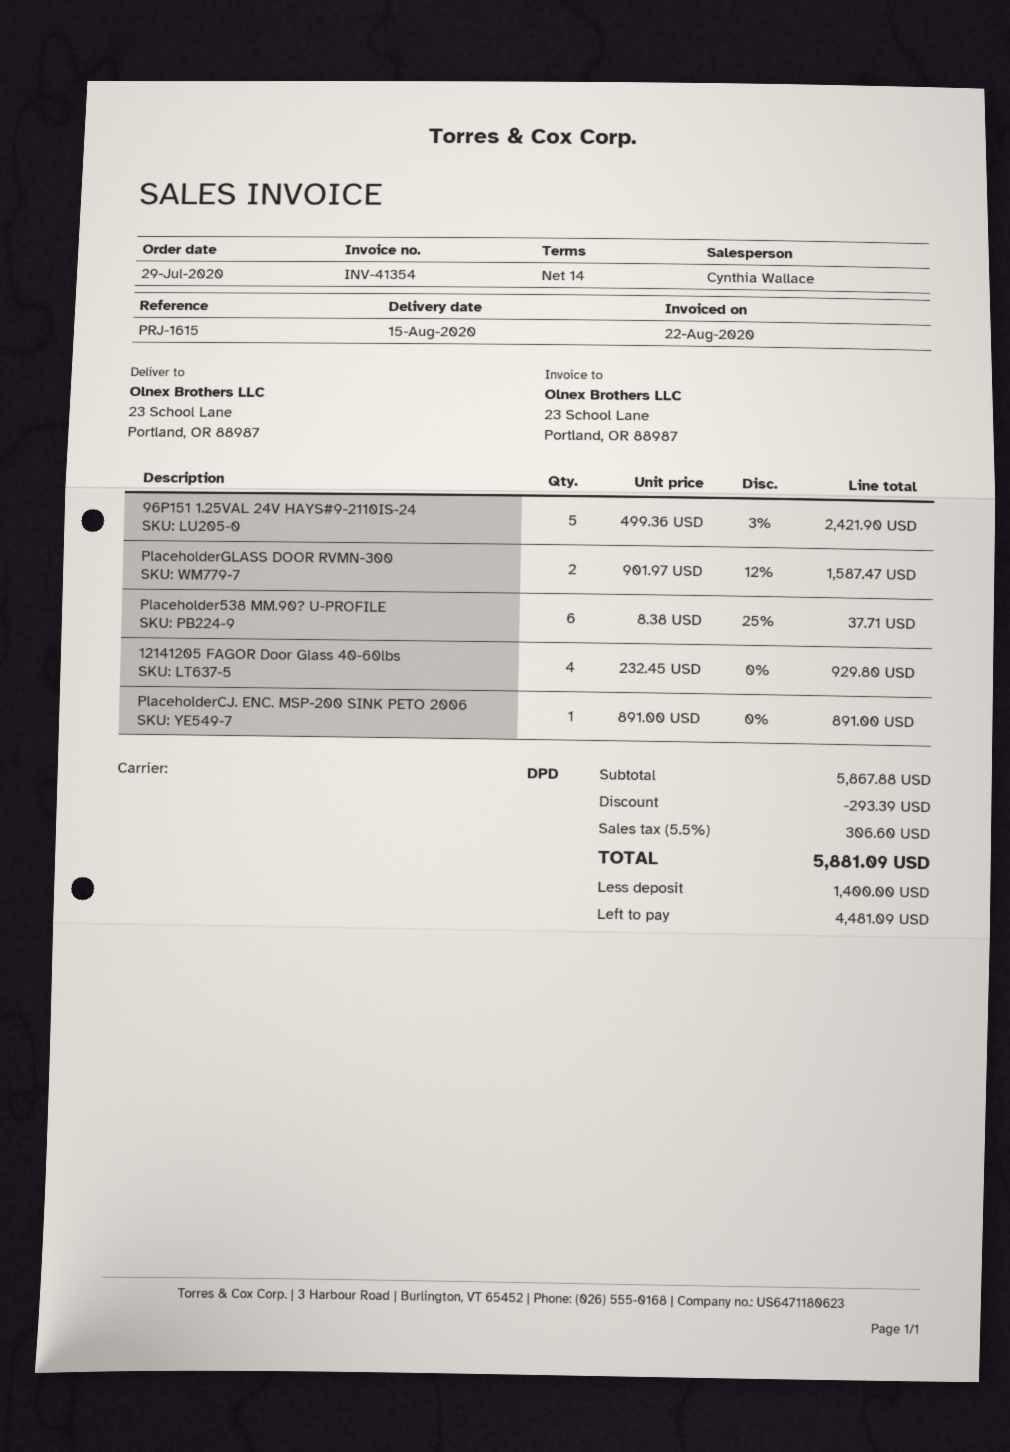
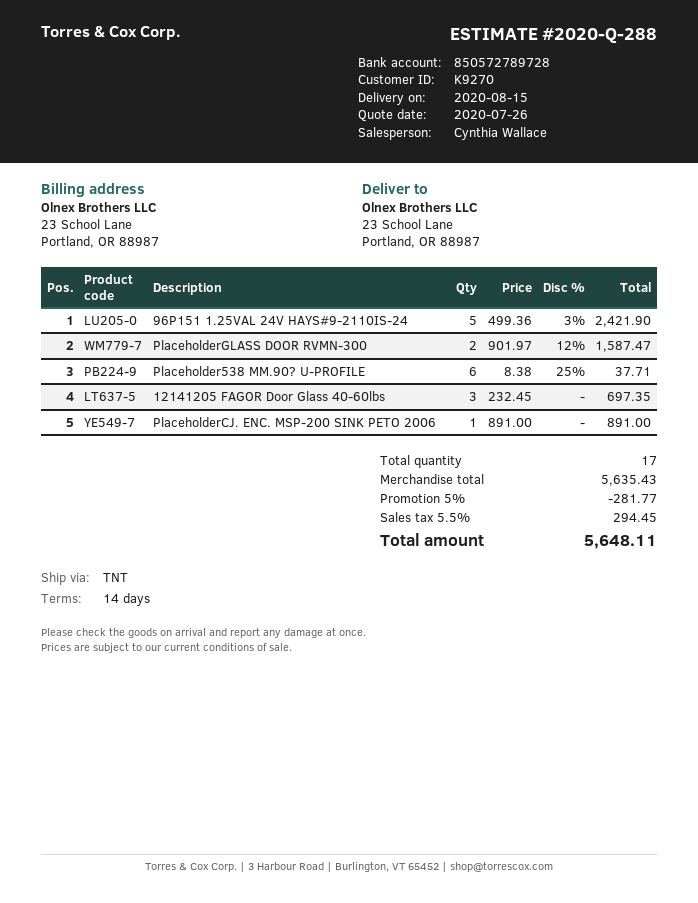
shipping method: DPD -> TNT
12141205 FAGOR Door Glass 40-60lbs: 4 x 232.45 = 929.80 -> 3 x 232.45 = 697.35
subtotal: 5867.88 -> 5635.43
discount: 293.39 -> 281.77
tax: 5.5% = 306.60 -> 5.5% = 294.45
total: 5881.09 -> 5648.11

